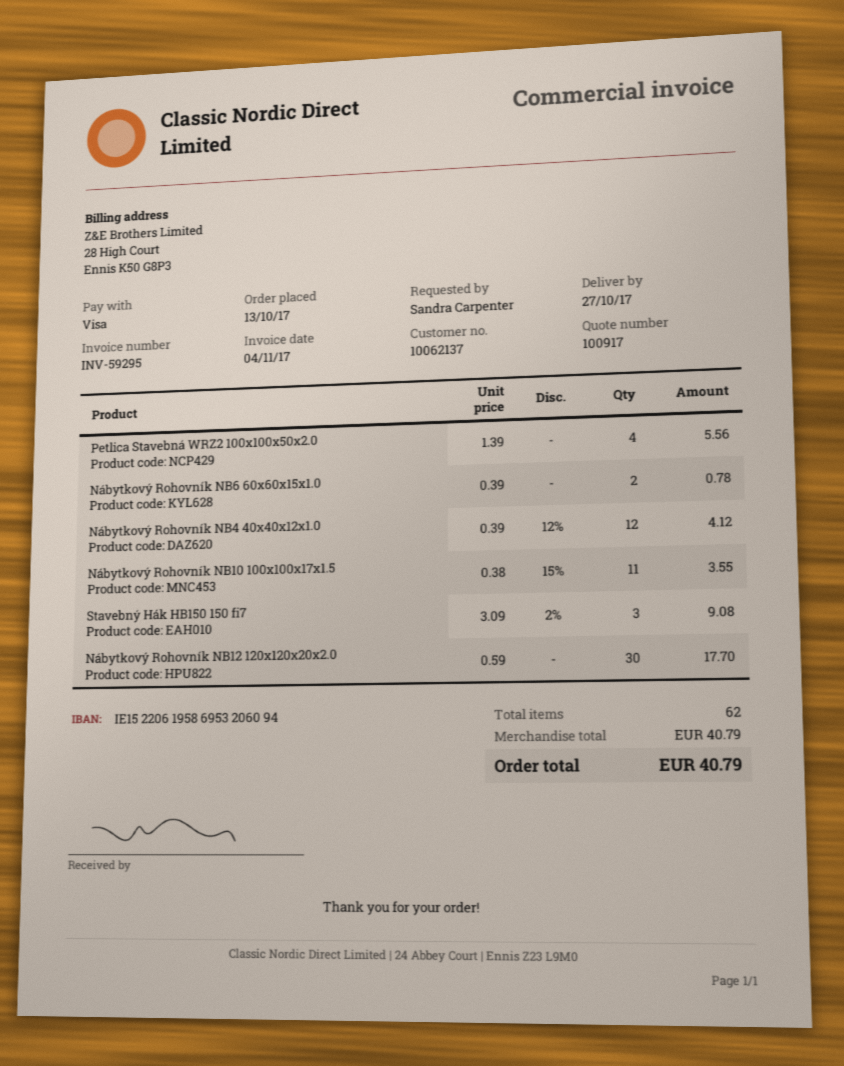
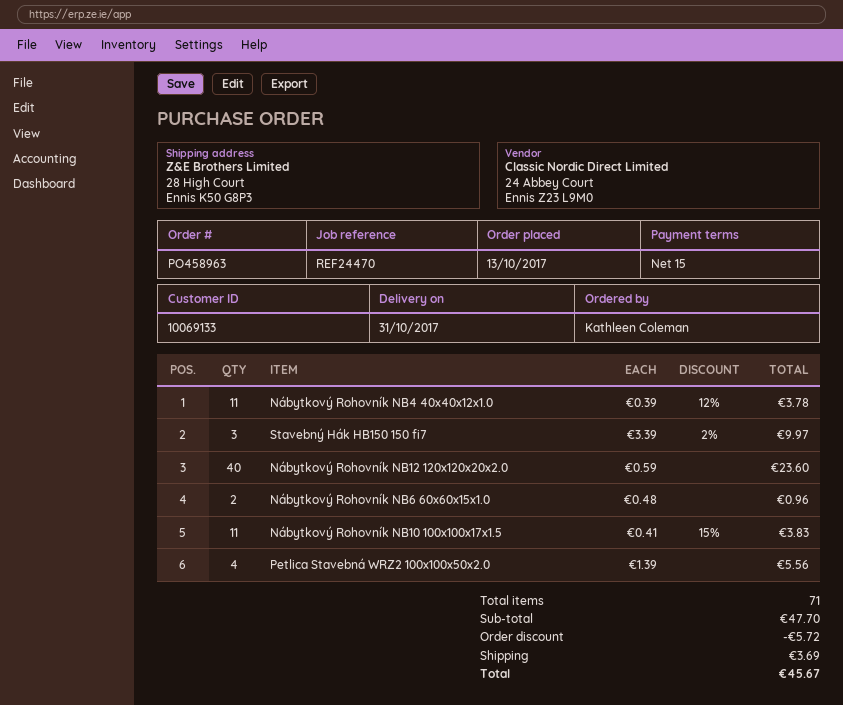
delivery date: 2017-10-27 -> 2017-10-31
customer number: 10062137 -> 10069133
ordered by: Sandra Carpenter -> Kathleen Coleman
Nábytkový Rohovník NB6 60x60x15x1.0: 2 x 0.39 = 0.78 -> 2 x 0.48 = 0.96
Nábytkový Rohovník NB4 40x40x12x1.0: 12 x 0.39 - 12% = 4.12 -> 11 x 0.39 - 12% = 3.78
Nábytkový Rohovník NB10 100x100x17x1.5: 11 x 0.38 - 15% = 3.55 -> 11 x 0.41 - 15% = 3.83
Stavebný Hák HB150 150 fi7: 3 x 3.09 - 2% = 9.08 -> 3 x 3.39 - 2% = 9.97
Nábytkový Rohovník NB12 120x120x20x2.0: 30 x 0.59 = 17.70 -> 40 x 0.59 = 23.60
total quantity: 62 -> 71
subtotal: 40.79 -> 47.70
discount: none -> 5.72
shipping: none -> 3.69
total: 40.79 -> 45.67

